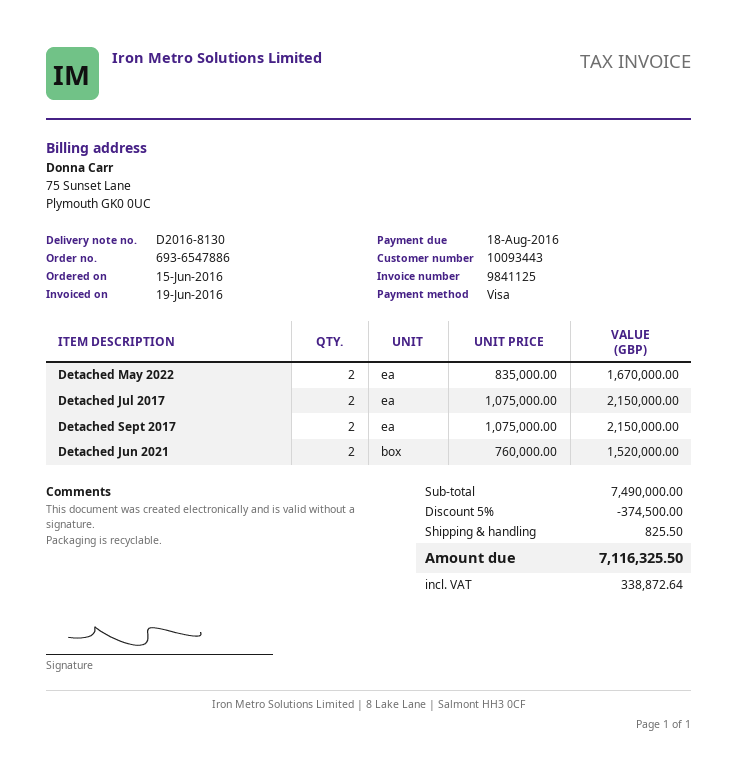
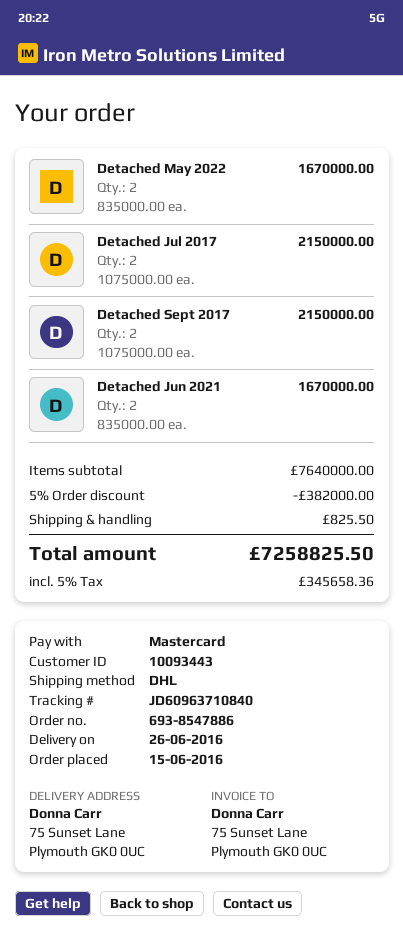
order number: 693-6547886 -> 693-8547886
payment method: Visa -> Mastercard
Detached Jun 2021: 2 x 760000.00 = 1520000.00 -> 2 x 835000.00 = 1670000.00
subtotal: 7490000.00 -> 7640000.00
discount: 5% = 374500.00 -> 5% = 382000.00
tax: 338872.64 -> 345658.36
total: 7116325.50 -> 7258825.50

